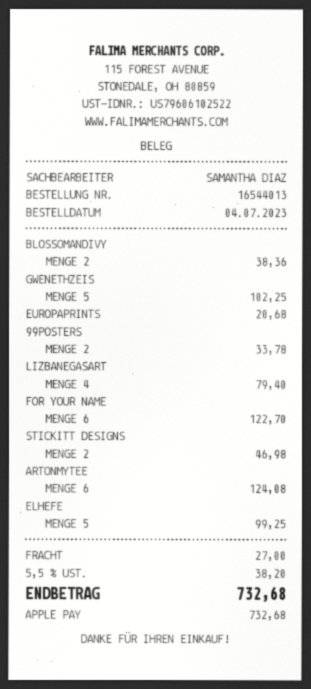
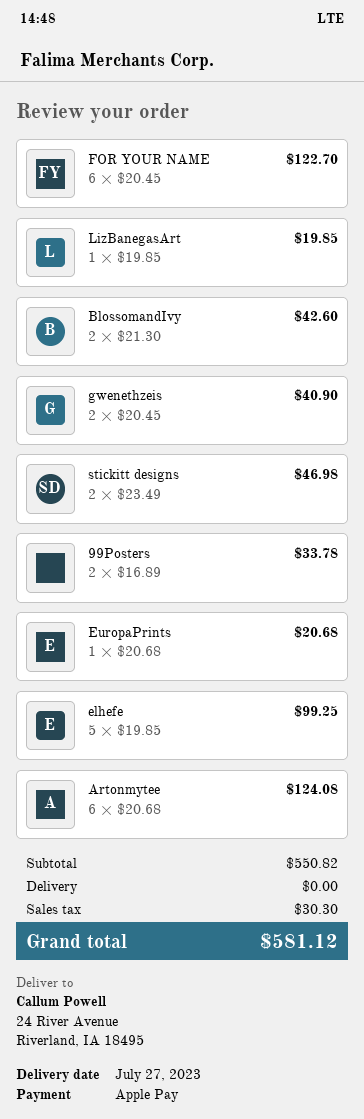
BLOSSOMANDIVY: 2 for 38.36 -> 2 for 42.60
GWENETHZEIS: 5 for 102.25 -> 2 for 40.90
LIZBANEGASART: 4 for 79.40 -> 1 for 19.85
shipping: 27.00 -> 0.00
tax: 38.20 -> 30.30
total: 732.68 -> 581.12

